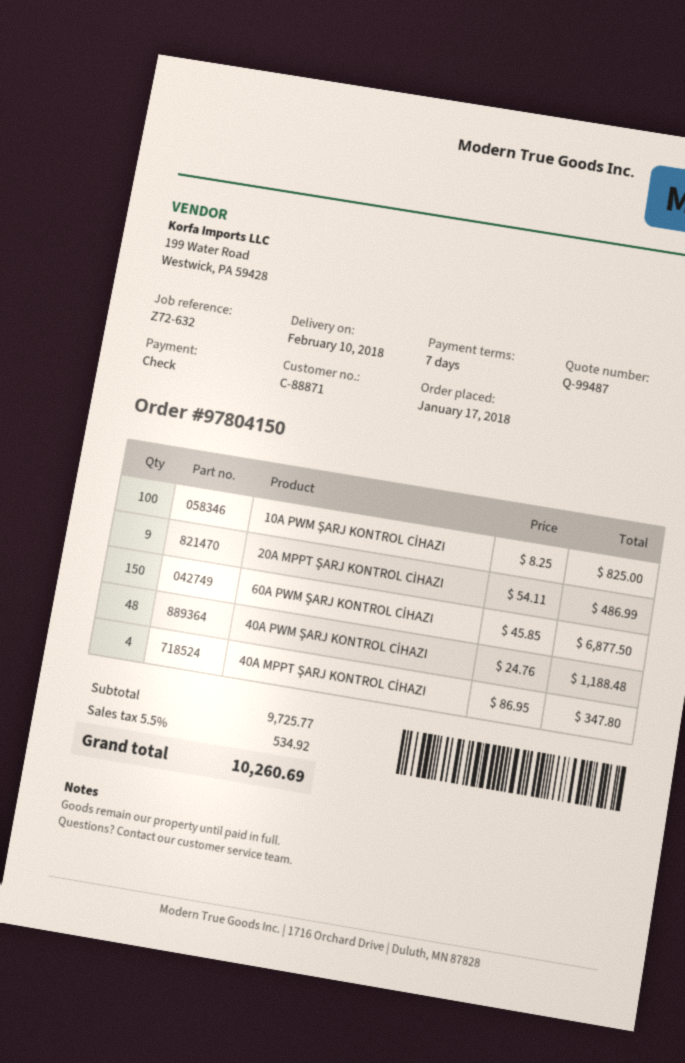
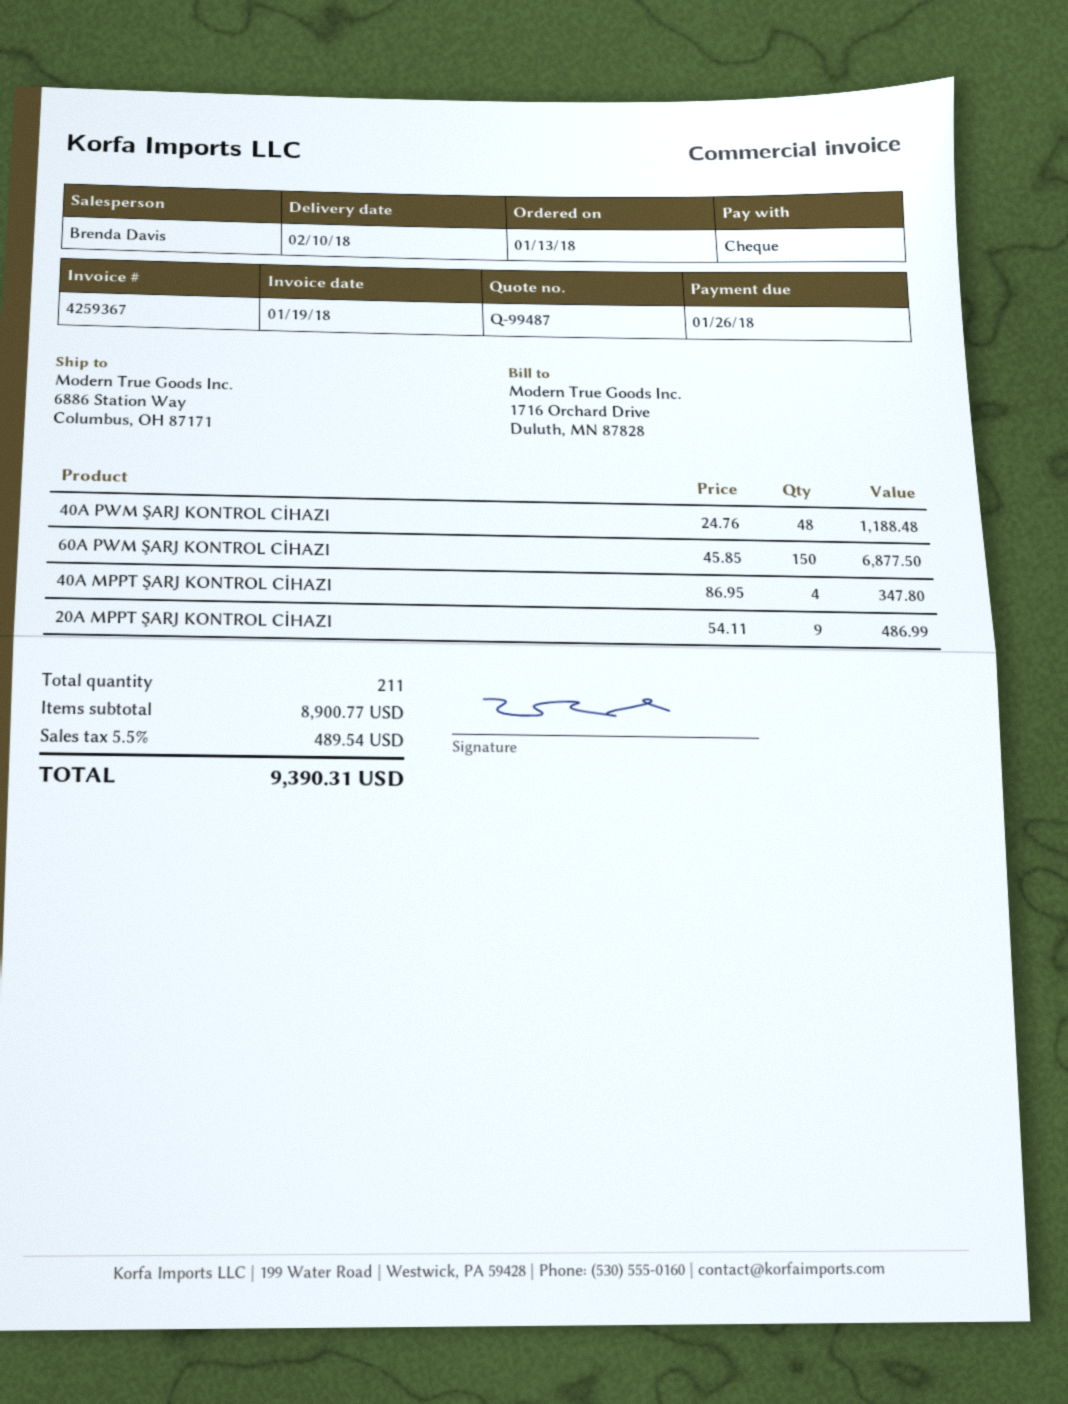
order date: 2018-01-17 -> 2018-01-13
10A PWM ŞARJ KONTROL CİHAZI: 100 x 8.25 = 825.00 -> none
subtotal: 9725.77 -> 8900.77
tax: 5.5% = 534.92 -> 5.5% = 489.54
total: 10260.69 -> 9390.31

